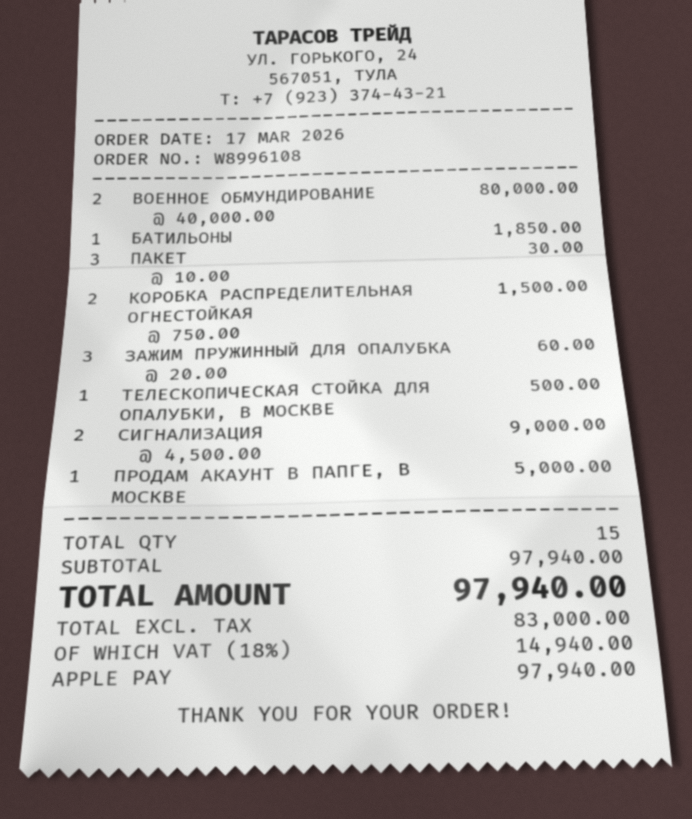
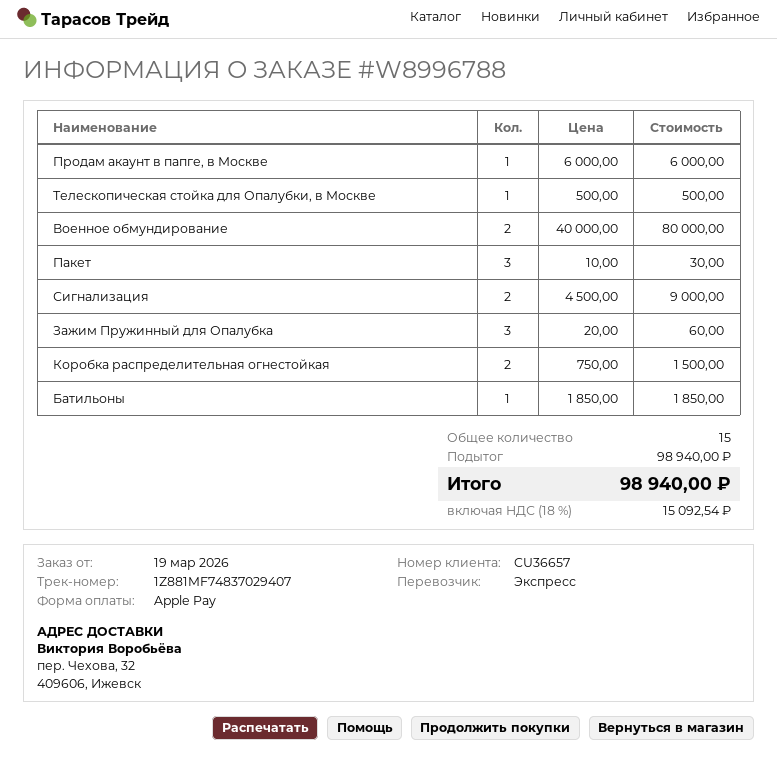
order number: W8996108 -> W8996788
order date: 2026-03-17 -> 2026-03-19
ПРОДАМ АКАУНТ В ПАПГЕ, В МОСКВЕ: 1 x 5000.00 = 5000.00 -> 1 x 6000.00 = 6000.00
subtotal: 97940.00 -> 98940.00
tax: 18% = 14940.00 -> 18% = 15092.54
total: 97940.00 -> 98940.00

